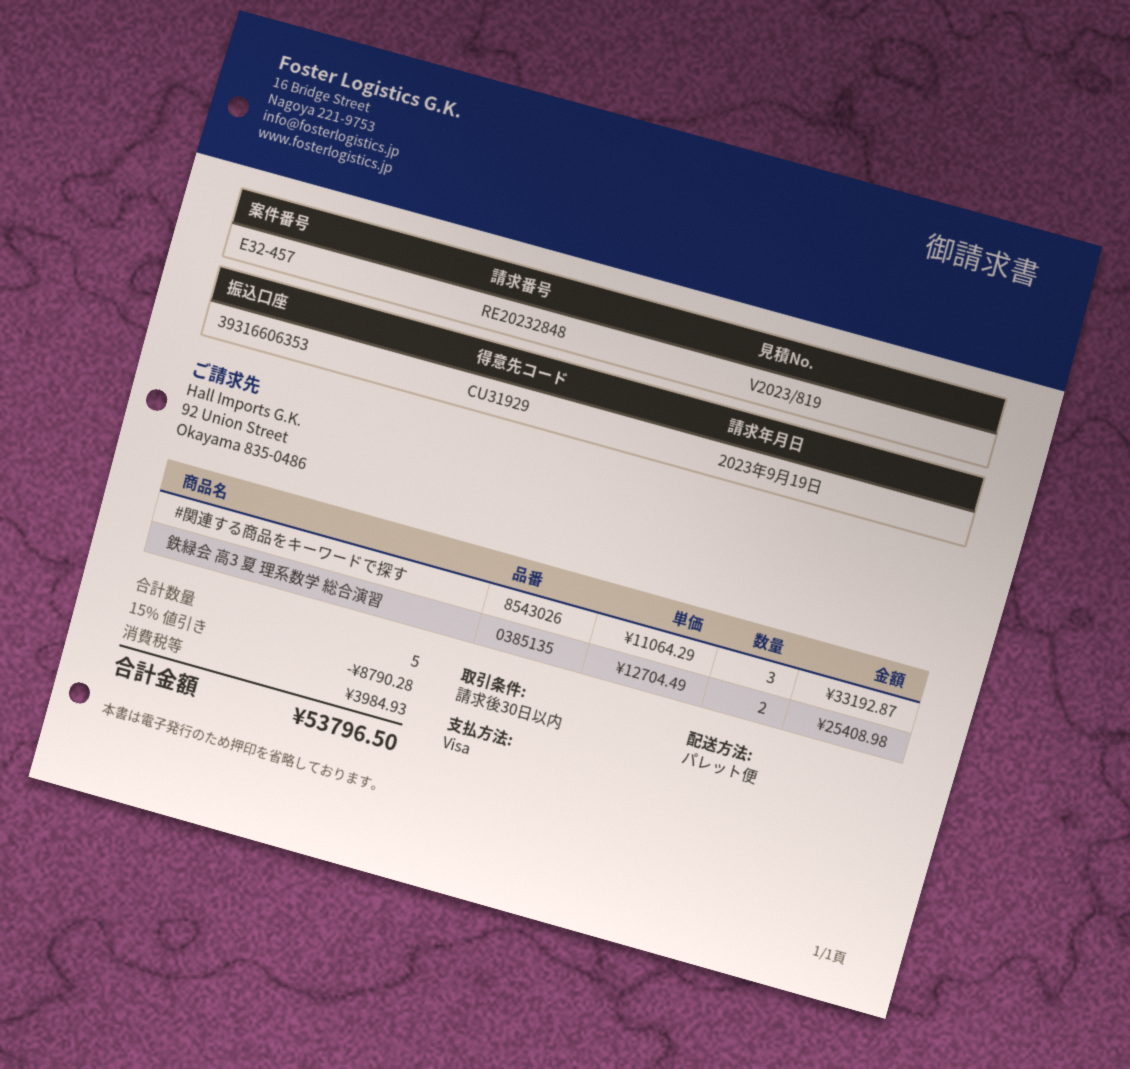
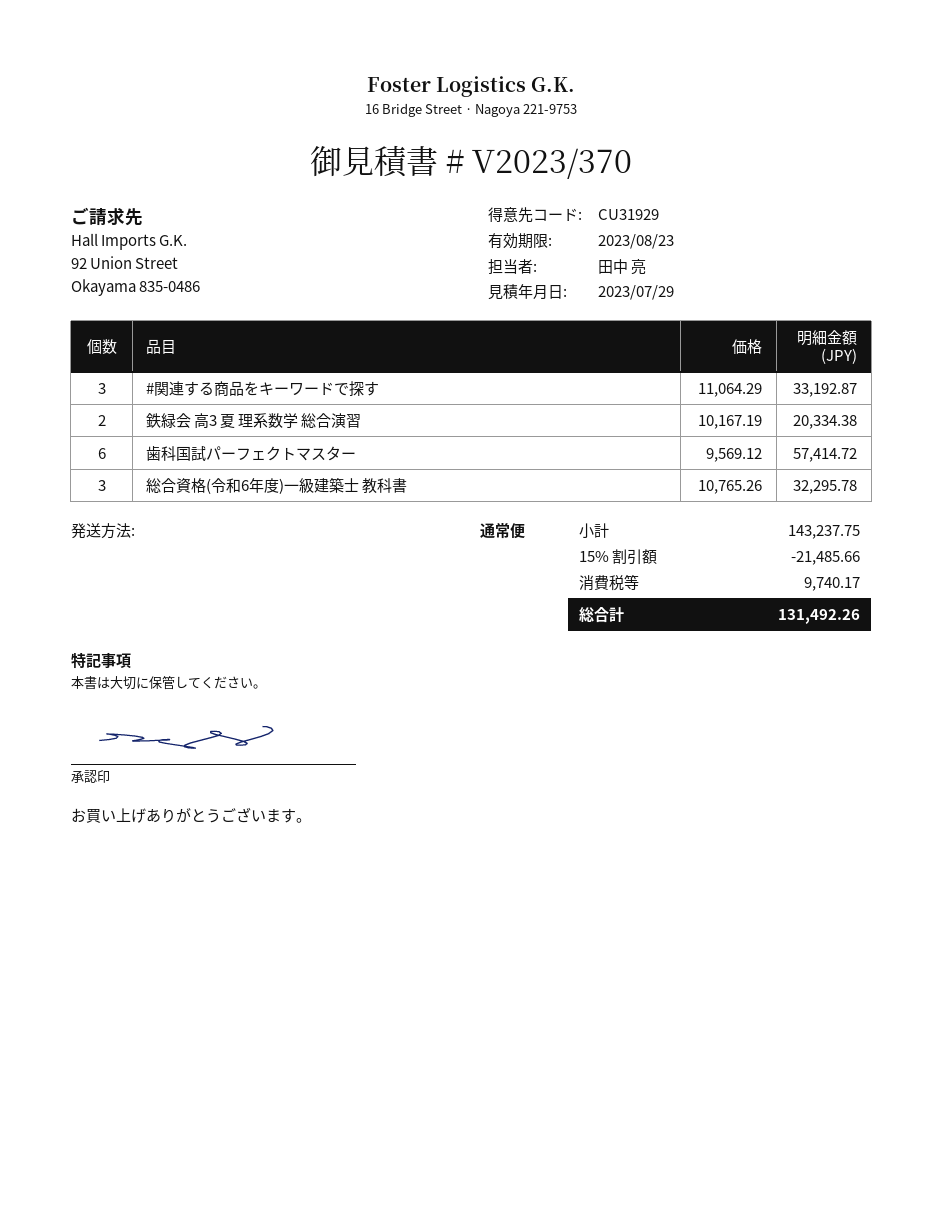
quote number: V2023/819 -> V2023/370
shipping method: pallet freight -> standard
鉄緑会 高3 夏 理系数学 総合演習: 2 x 12704.49 = 25408.98 -> 2 x 10167.19 = 20334.38
歯科国試パーフェクトマスター: none -> 6 x 9569.12 = 57414.72
総合資格(令和6年度)一級建築士 教科書: none -> 3 x 10765.26 = 32295.78
discount: 15% = 8790.28 -> 15% = 21485.66
tax: 3984.93 -> 9740.17
total: 53796.50 -> 131492.26

